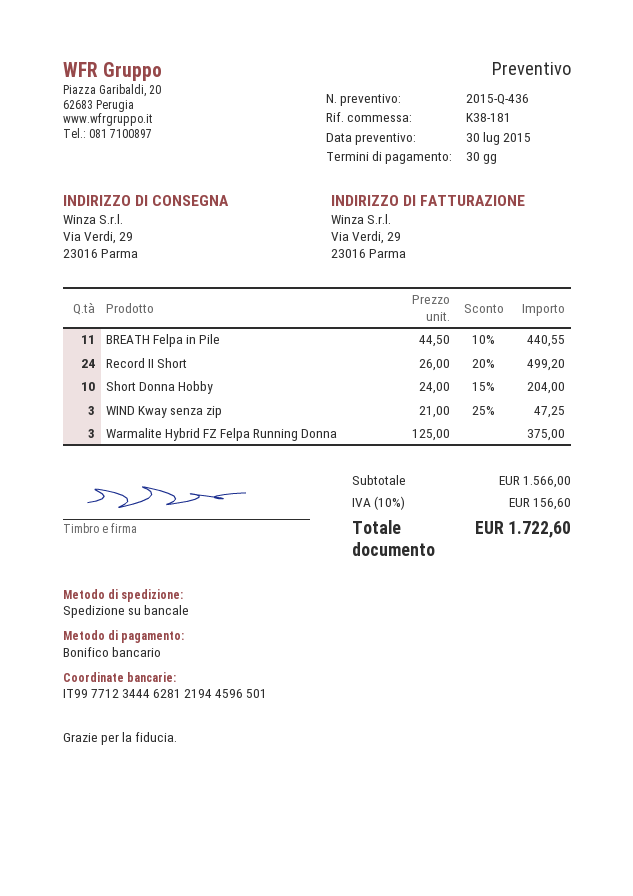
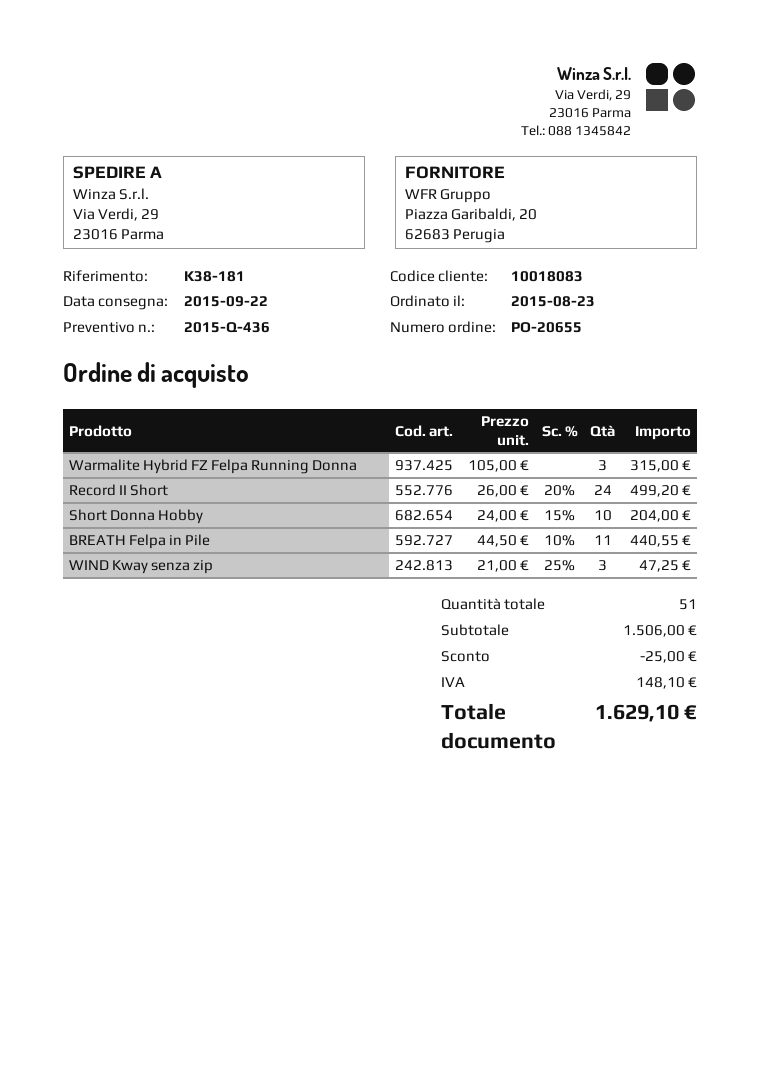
Warmalite Hybrid FZ Felpa Running Donna: 3 x 125.00 = 375.00 -> 3 x 105.00 = 315.00
subtotal: 1566.00 -> 1506.00
discount: none -> 25.00
tax: 156.60 -> 148.10
total: 1722.60 -> 1629.10

